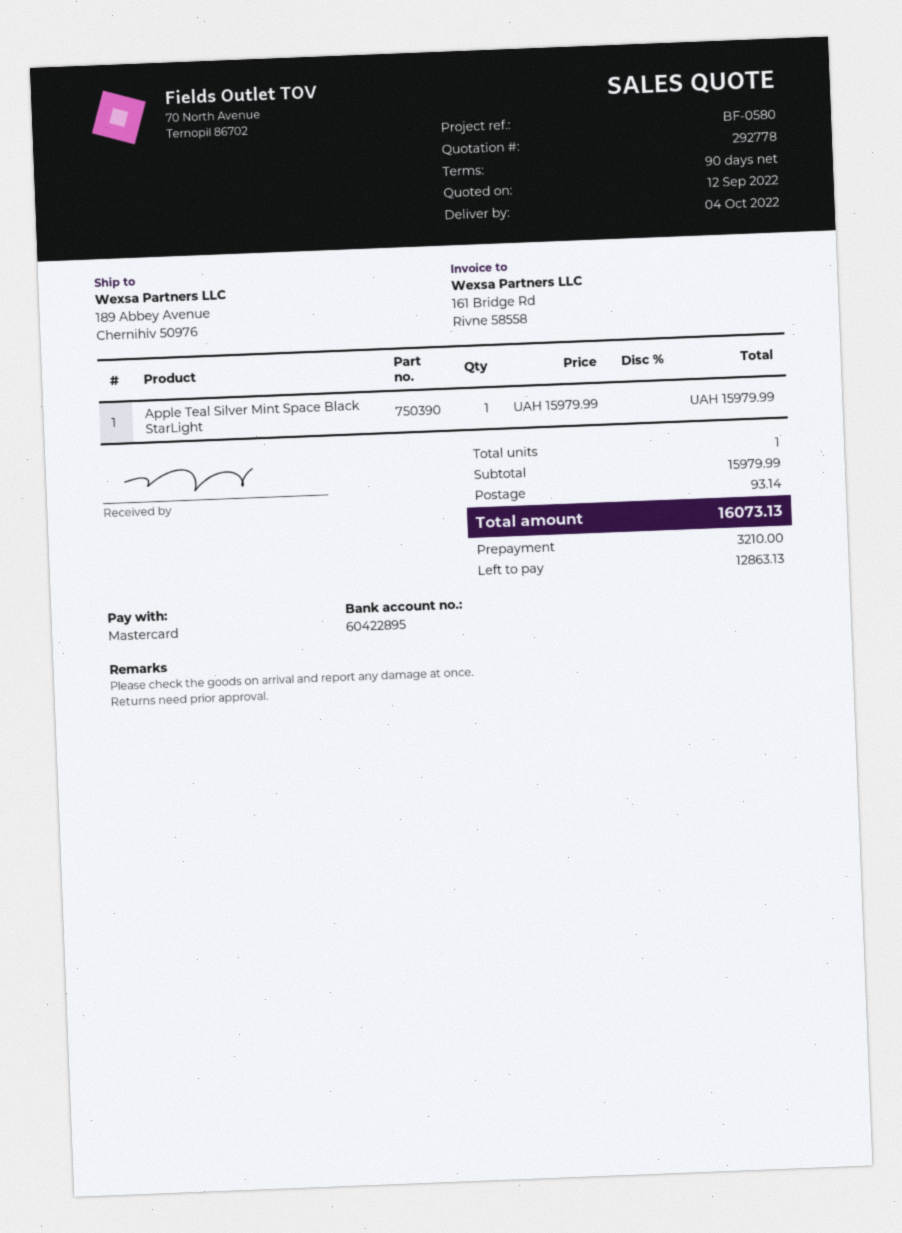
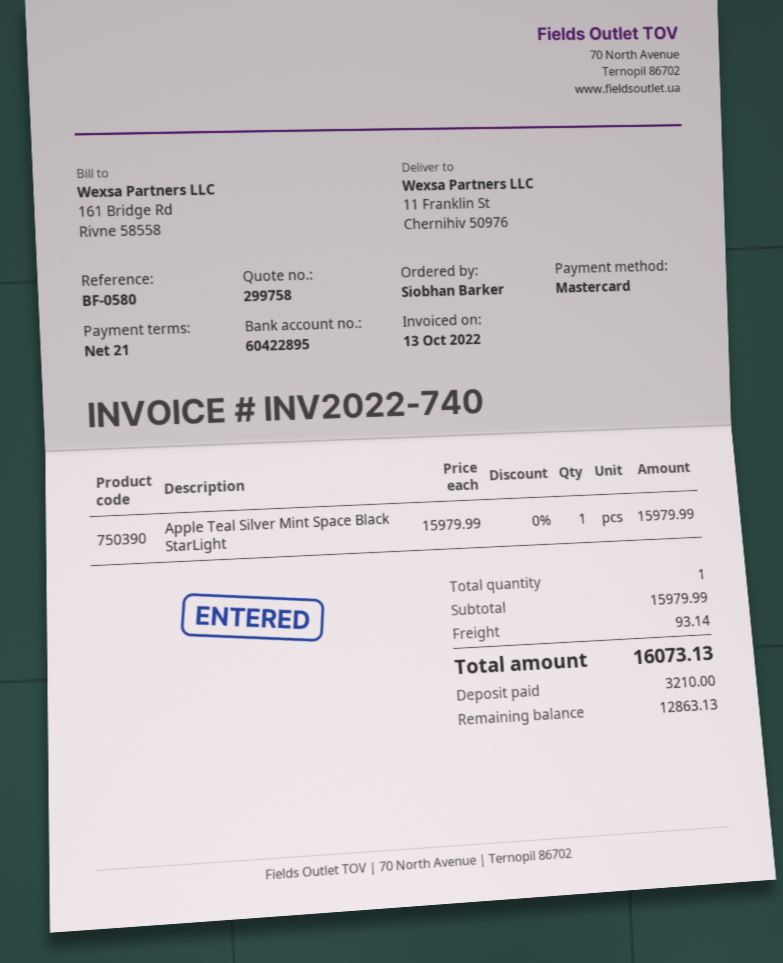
quote number: 292778 -> 299758
payment terms: 90 days -> 21 days
ship to: 189 Abbey Avenue, Chernihiv 50976 -> 11 Franklin St, Chernihiv 50976

